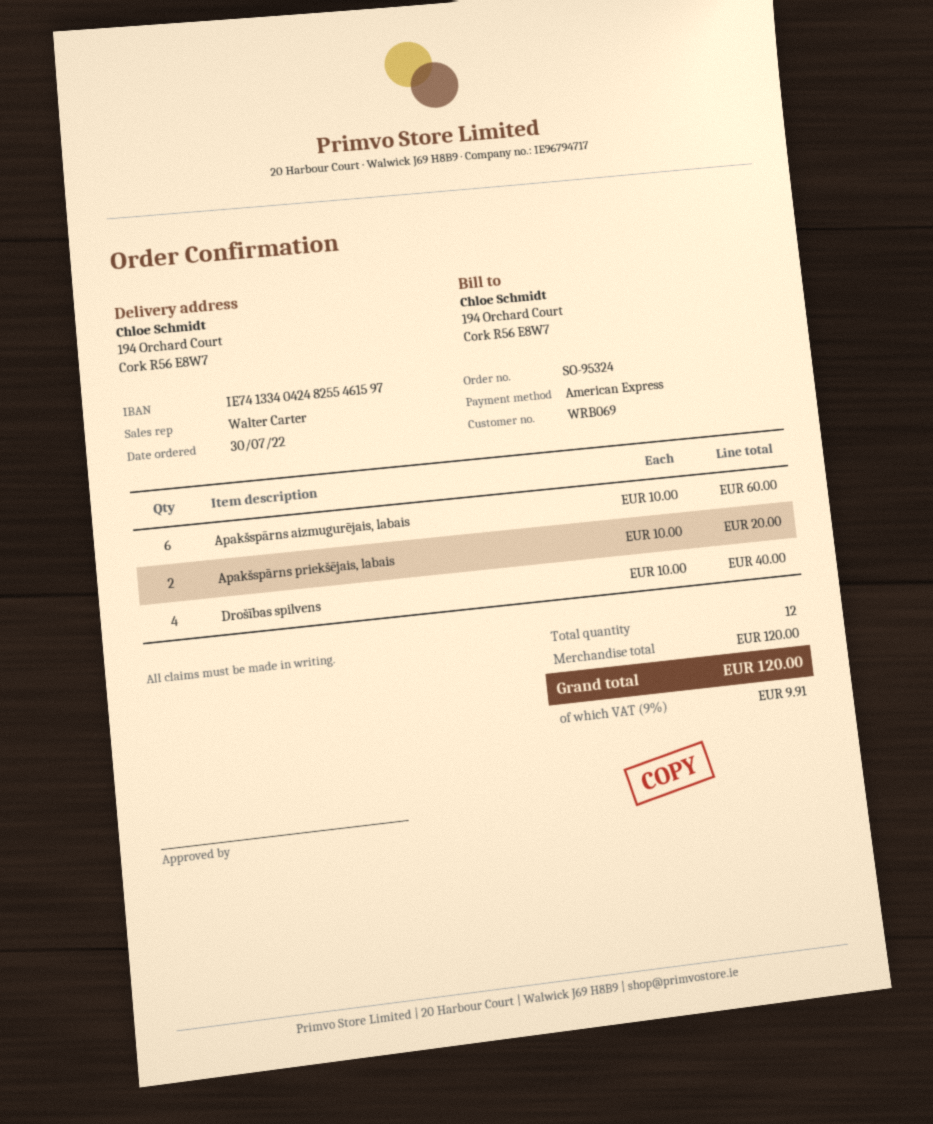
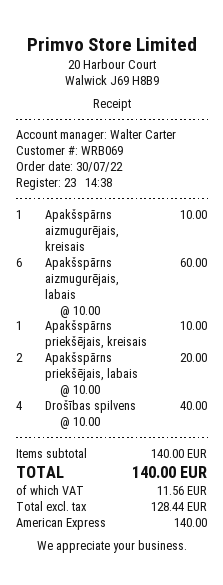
Apakšspārns aizmugurējais, kreisais: none -> 1 x 10.00 = 10.00
Apakšspārns priekšējais, kreisais: none -> 1 x 10.00 = 10.00
subtotal: 120.00 -> 140.00
tax: 9.91 -> 11.56
total: 120.00 -> 140.00

